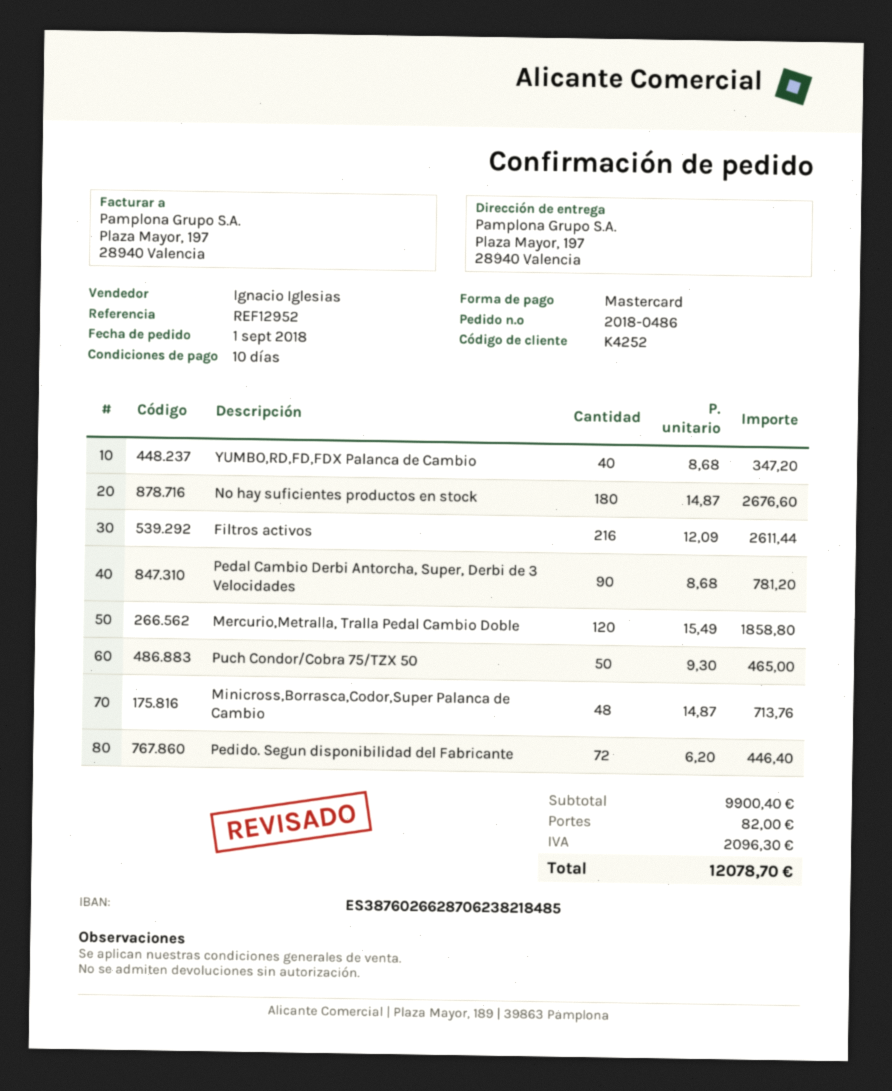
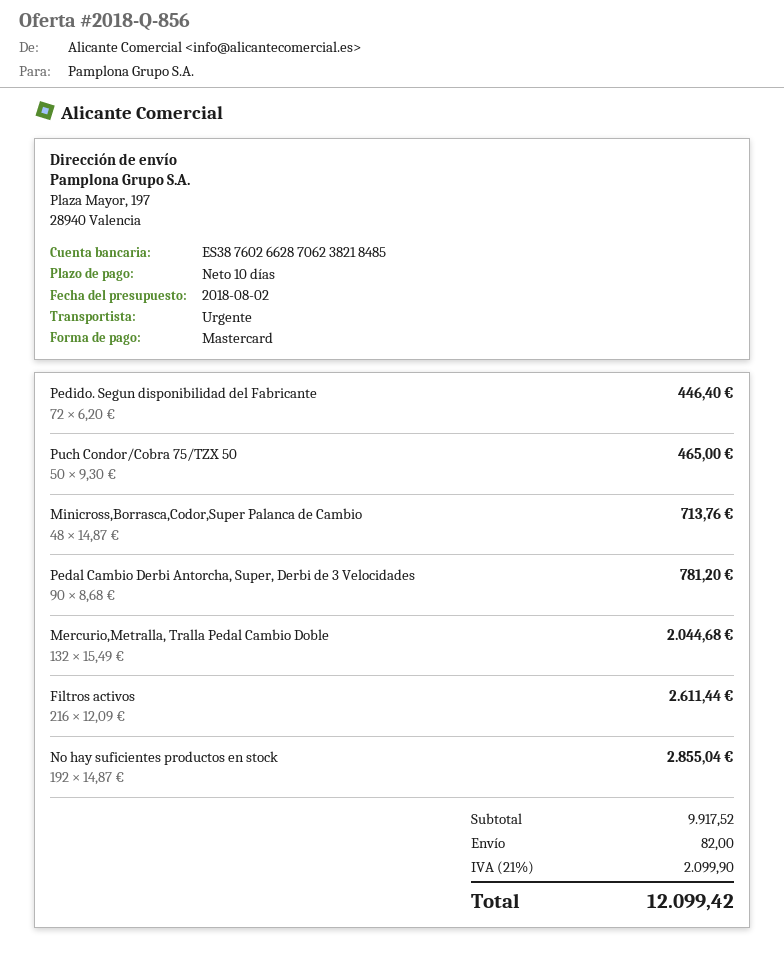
YUMBO,RD,FD,FDX Palanca de Cambio: 40 x 8.68 = 347.20 -> none
No hay suficientes productos en stock: 180 x 14.87 = 2676.60 -> 192 x 14.87 = 2855.04
Mercurio,Metralla, Tralla Pedal Cambio Doble: 120 x 15.49 = 1858.80 -> 132 x 15.49 = 2044.68
subtotal: 9900.40 -> 9917.52
tax: 2096.30 -> 2099.90
total: 12078.70 -> 12099.42

